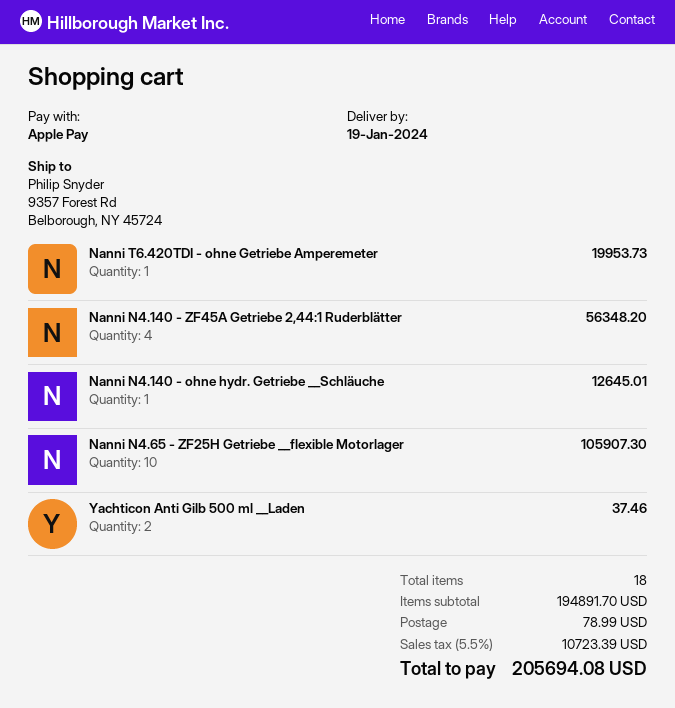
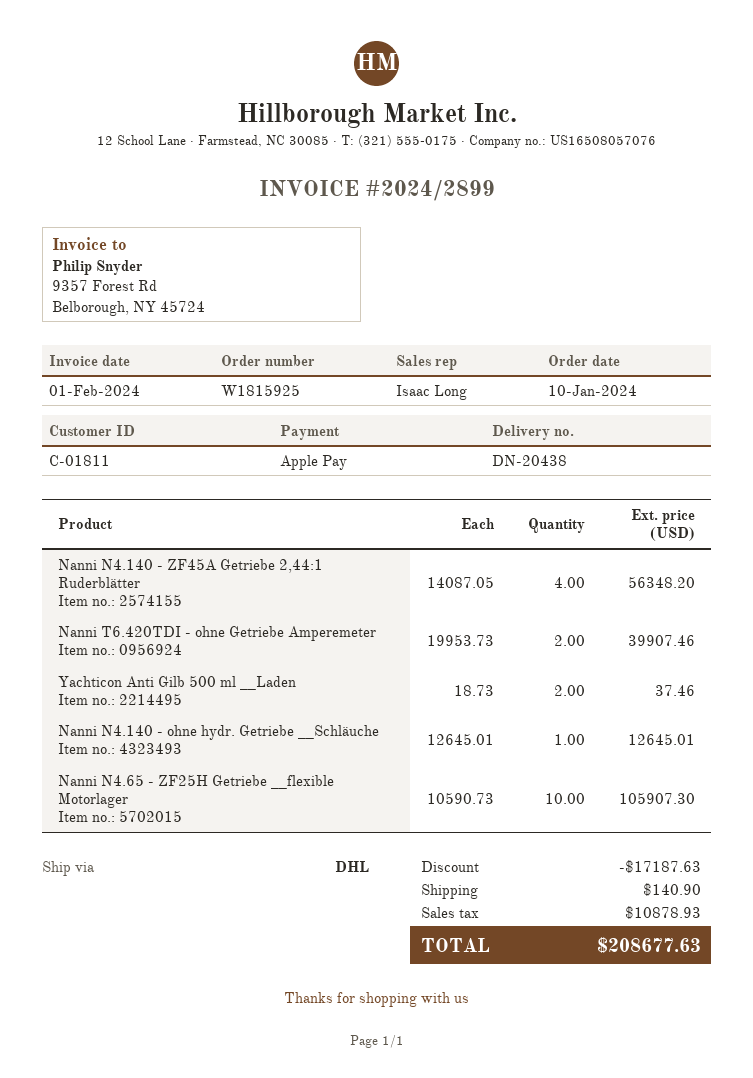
Nanni T6.420TDI - ohne Getriebe Amperemeter: 1 for 19953.73 -> 2 for 39907.46
discount: none -> 17187.63
shipping: 78.99 -> 140.90
tax: 10723.39 -> 10878.93
total: 205694.08 -> 208677.63

